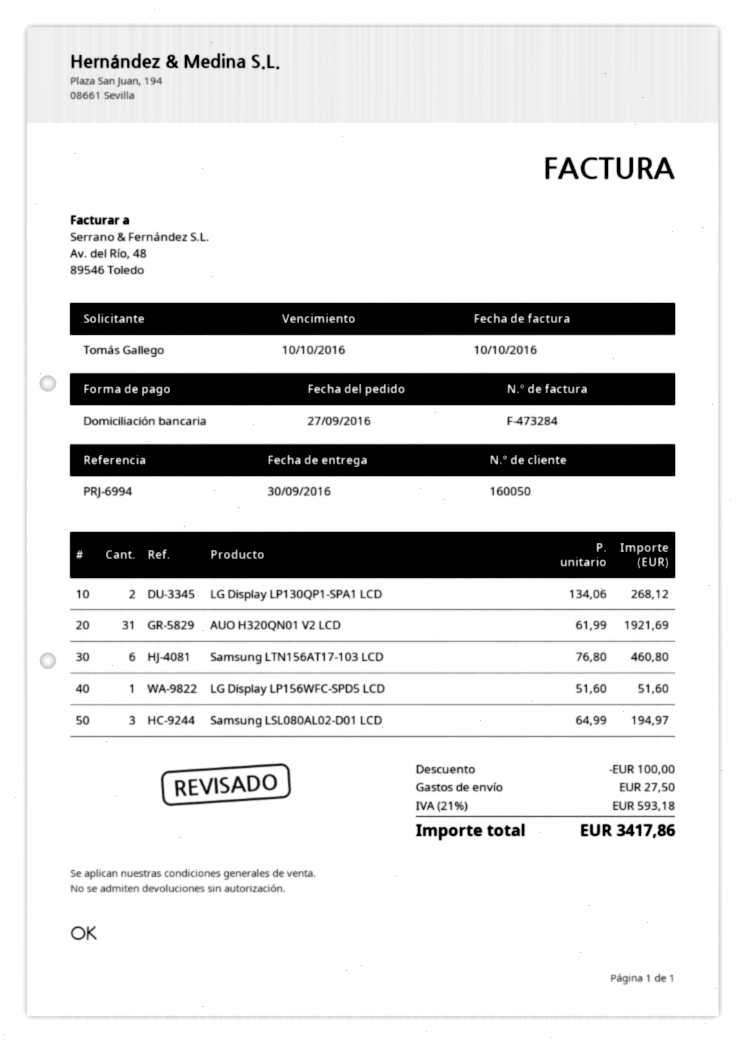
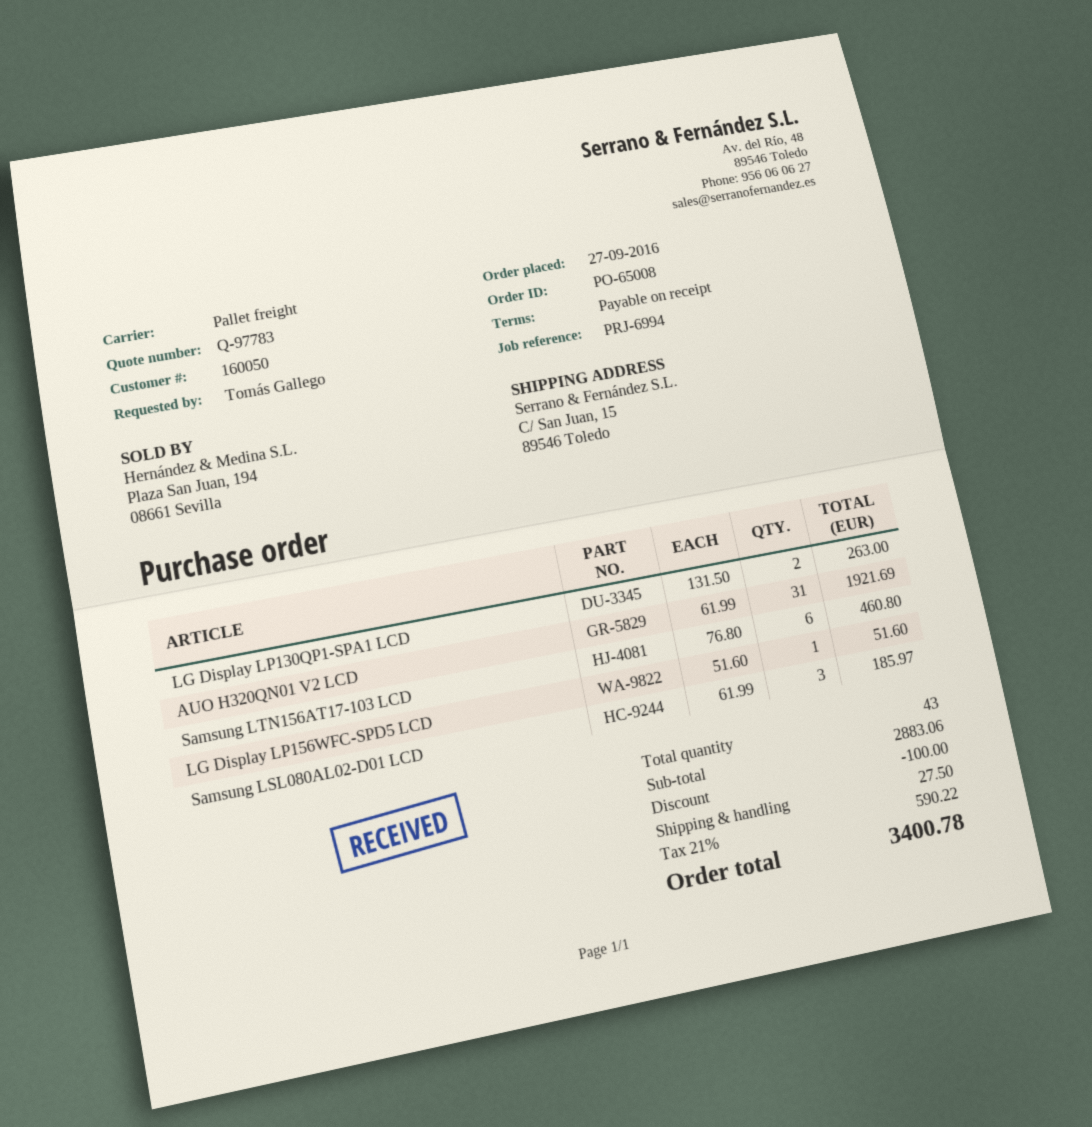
LG Display LP130QP1-SPA1 LCD: 2 x 134.06 = 268.12 -> 2 x 131.50 = 263.00
Samsung LSL080AL02-D01 LCD: 3 x 64.99 = 194.97 -> 3 x 61.99 = 185.97
tax: 21% = 593.18 -> 21% = 590.22
total: 3417.86 -> 3400.78

